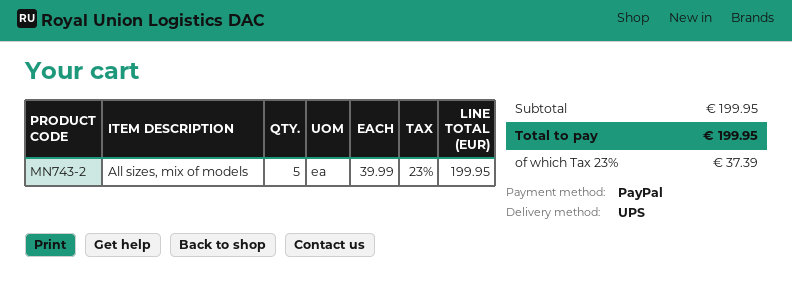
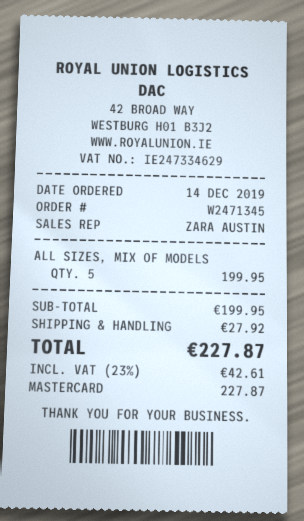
payment method: PayPal -> Mastercard
shipping: none -> 27.92
tax: 23% = 37.39 -> 23% = 42.61
total: 199.95 -> 227.87

